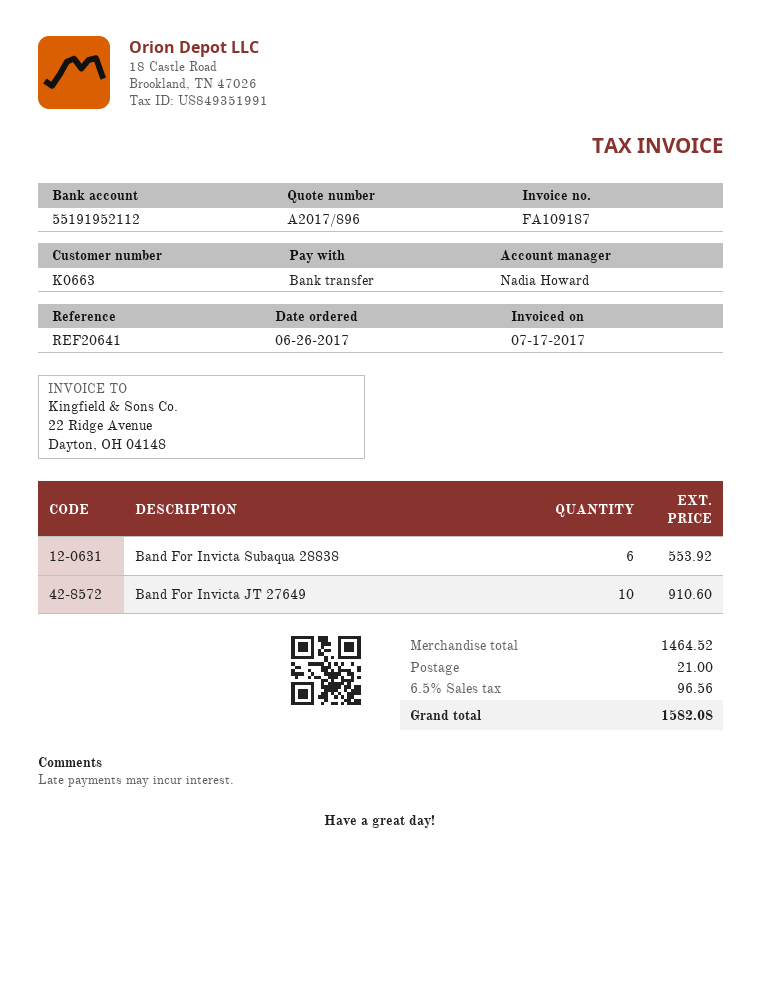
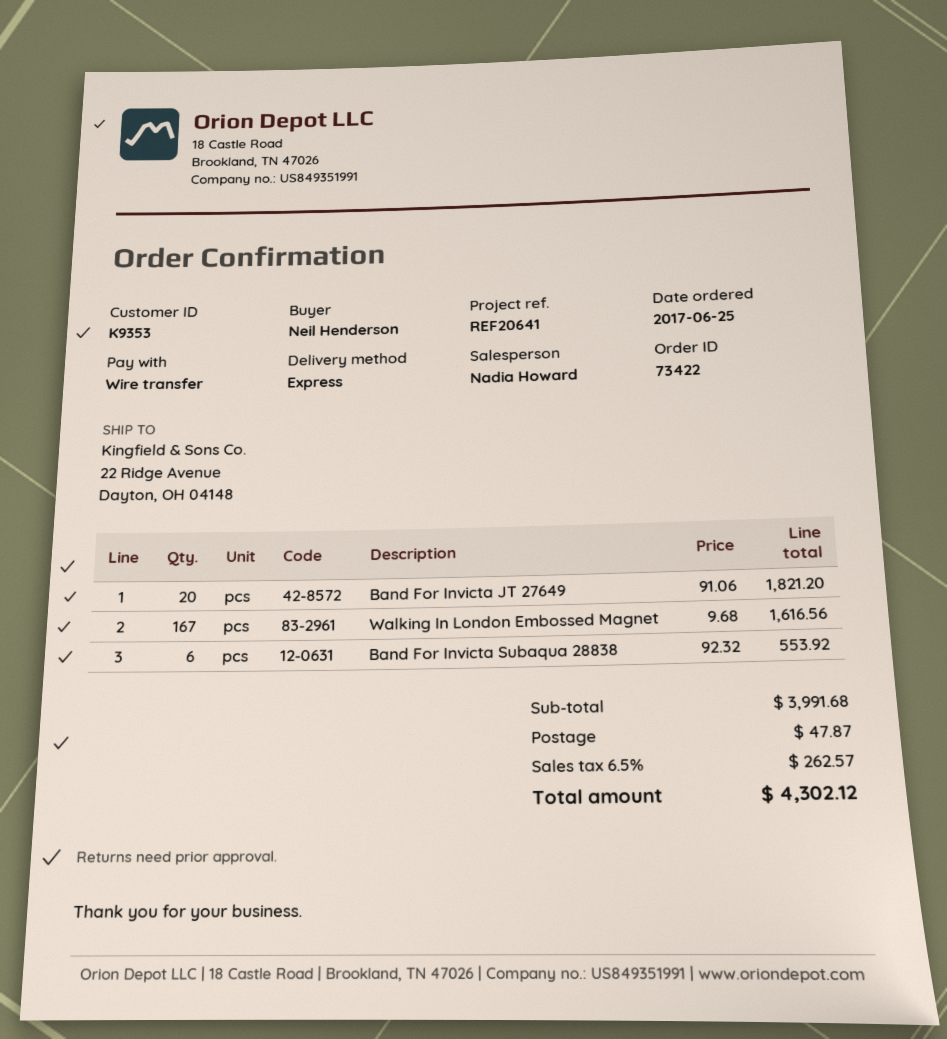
order date: 2017-06-26 -> 2017-06-25
customer number: K0663 -> K9353
Band For Invicta JT 27649: 10 for 910.60 -> 20 for 1821.20
Walking In London Embossed Magnet: none -> 167 for 1616.56
subtotal: 1464.52 -> 3991.68
shipping: 21.00 -> 47.87
tax: 6.5% = 96.56 -> 6.5% = 262.57
total: 1582.08 -> 4302.12

